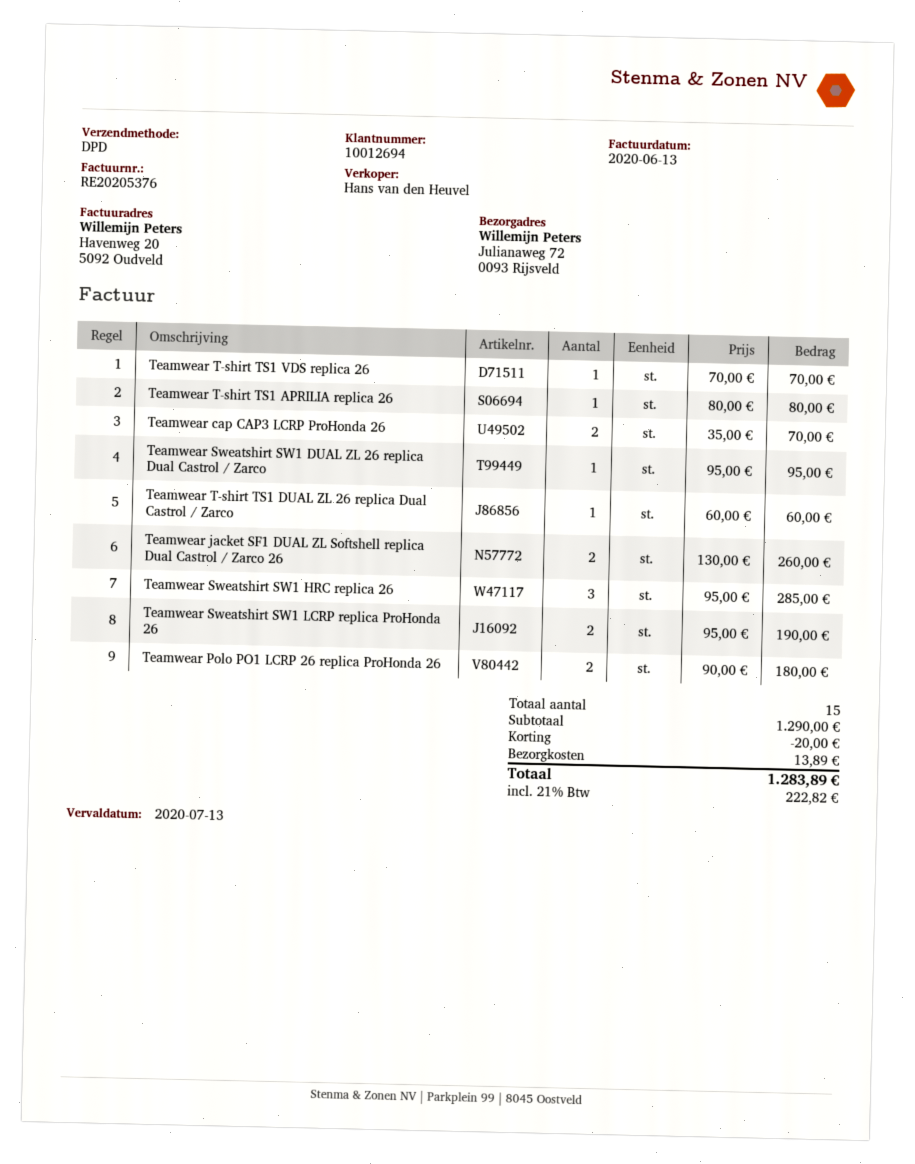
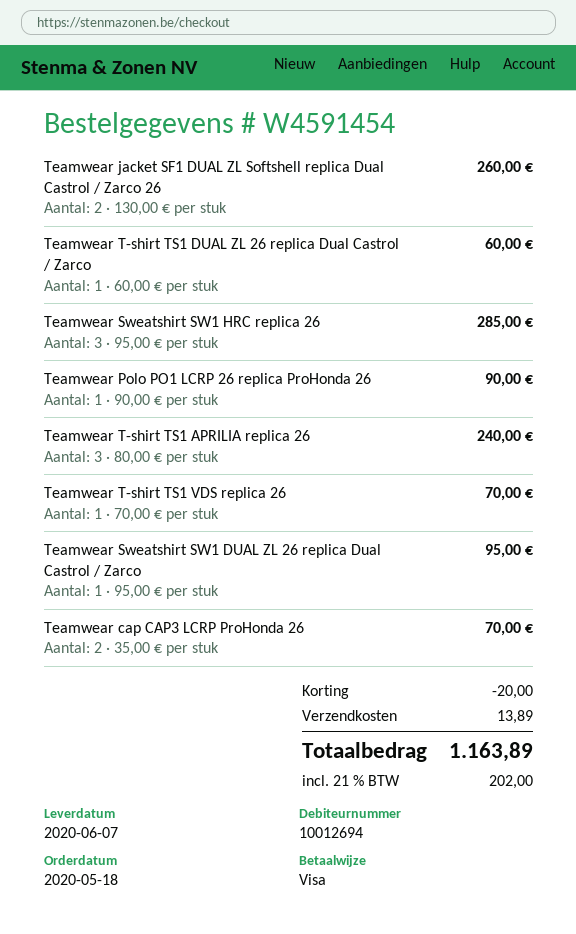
Teamwear T-shirt TS1 APRILIA replica 26: 1 x 80.00 = 80.00 -> 3 x 80.00 = 240.00
Teamwear Sweatshirt SW1 LCRP replica ProHonda 26: 2 x 95.00 = 190.00 -> none
Teamwear Polo PO1 LCRP 26 replica ProHonda 26: 2 x 90.00 = 180.00 -> 1 x 90.00 = 90.00
tax: 21% = 222.82 -> 21% = 202.00
total: 1283.89 -> 1163.89

